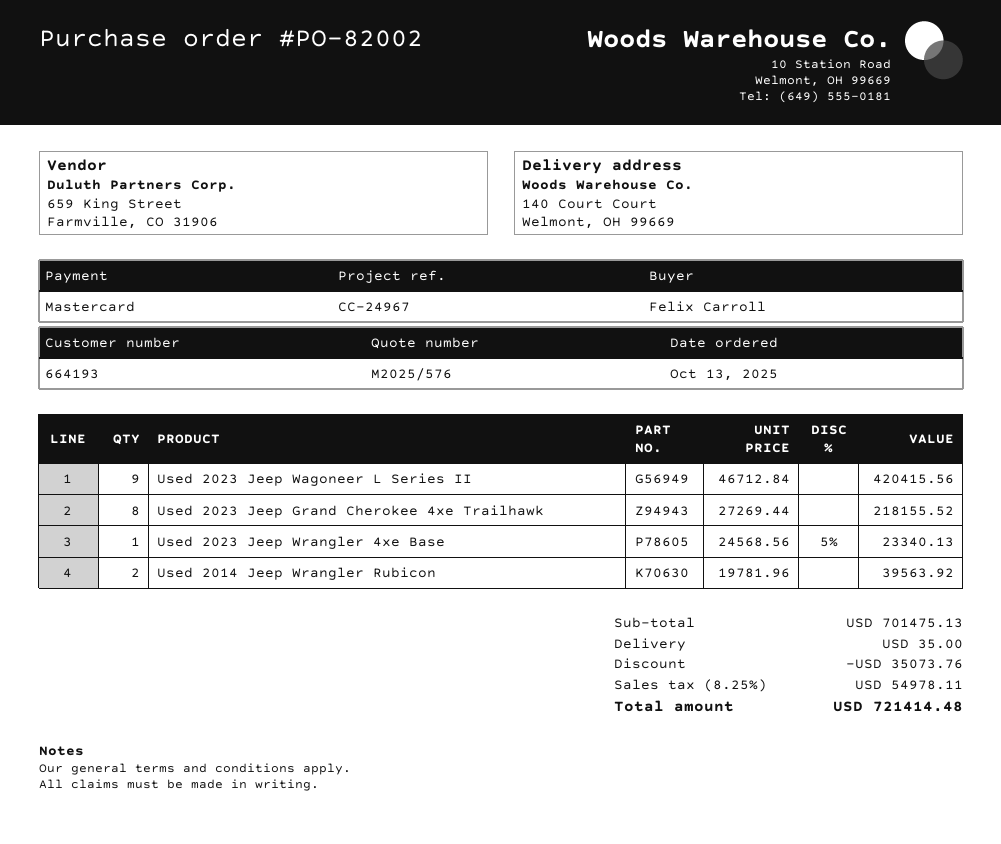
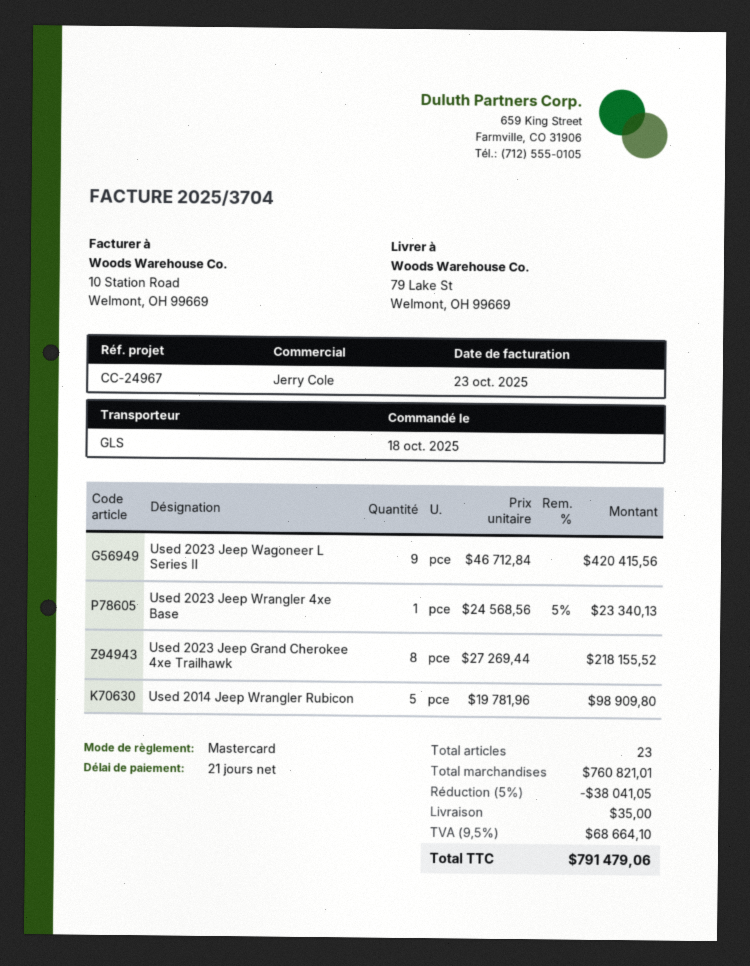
order date: 2025-10-13 -> 2025-10-18
ship to: 140 Court Court, Welmont, OH 99669 -> 79 Lake St, Welmont, OH 99669
Used 2014 Jeep Wrangler Rubicon: 2 x 19781.96 = 39563.92 -> 5 x 19781.96 = 98909.80
subtotal: 701475.13 -> 760821.01
discount: 35073.76 -> 38041.05
tax: 8.25% = 54978.11 -> 9.5% = 68664.10
total: 721414.48 -> 791479.06

